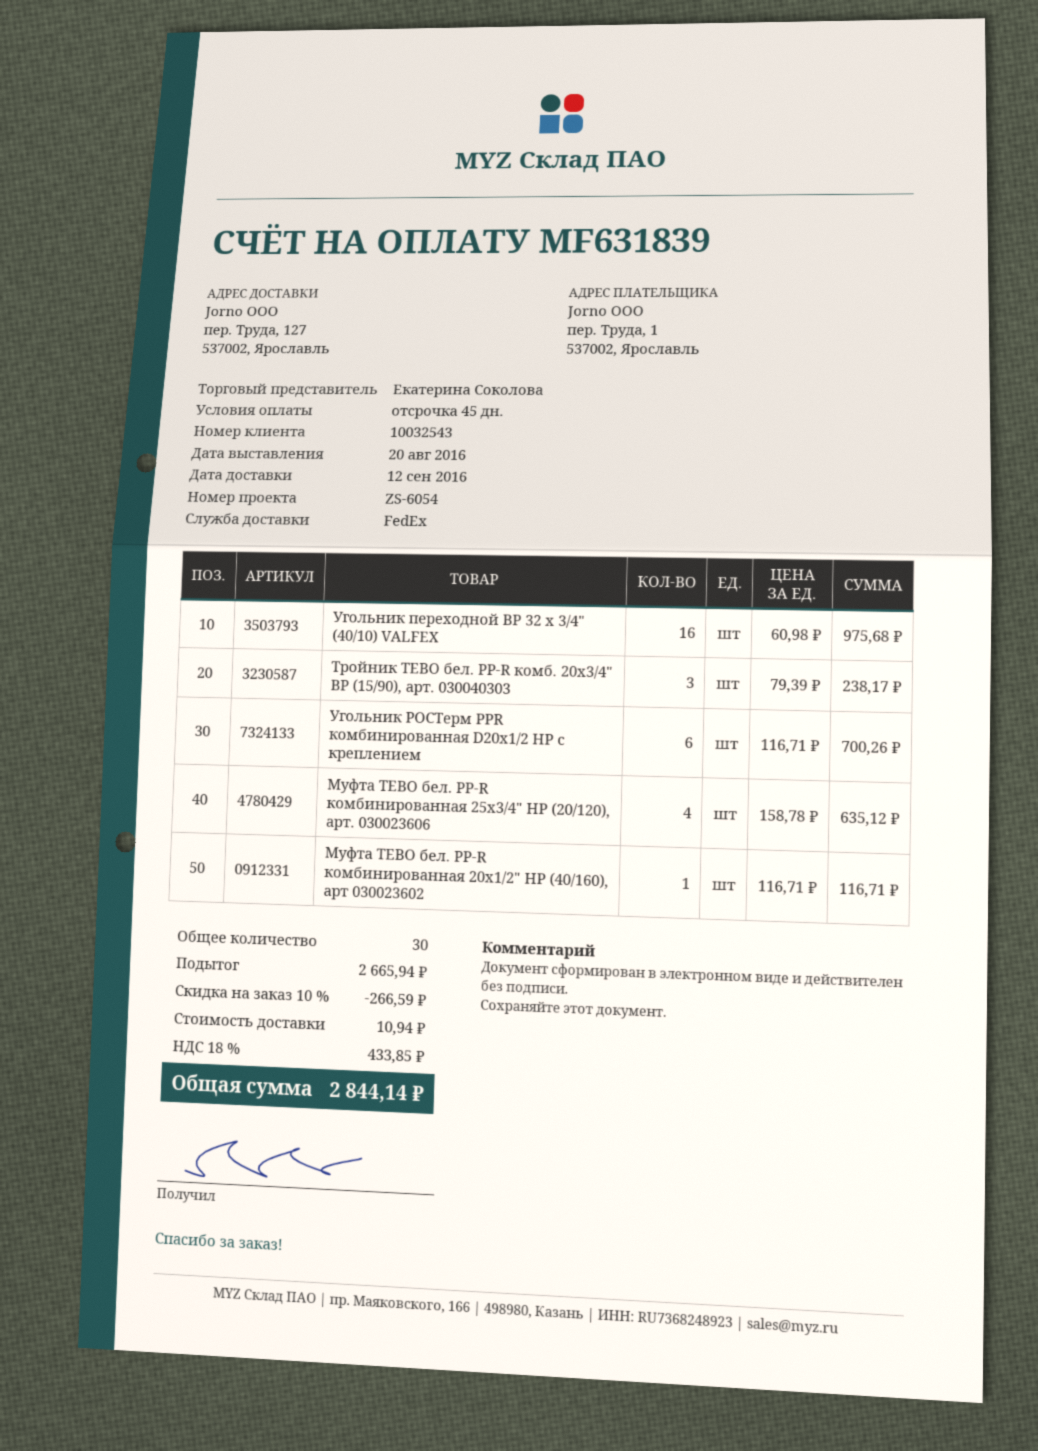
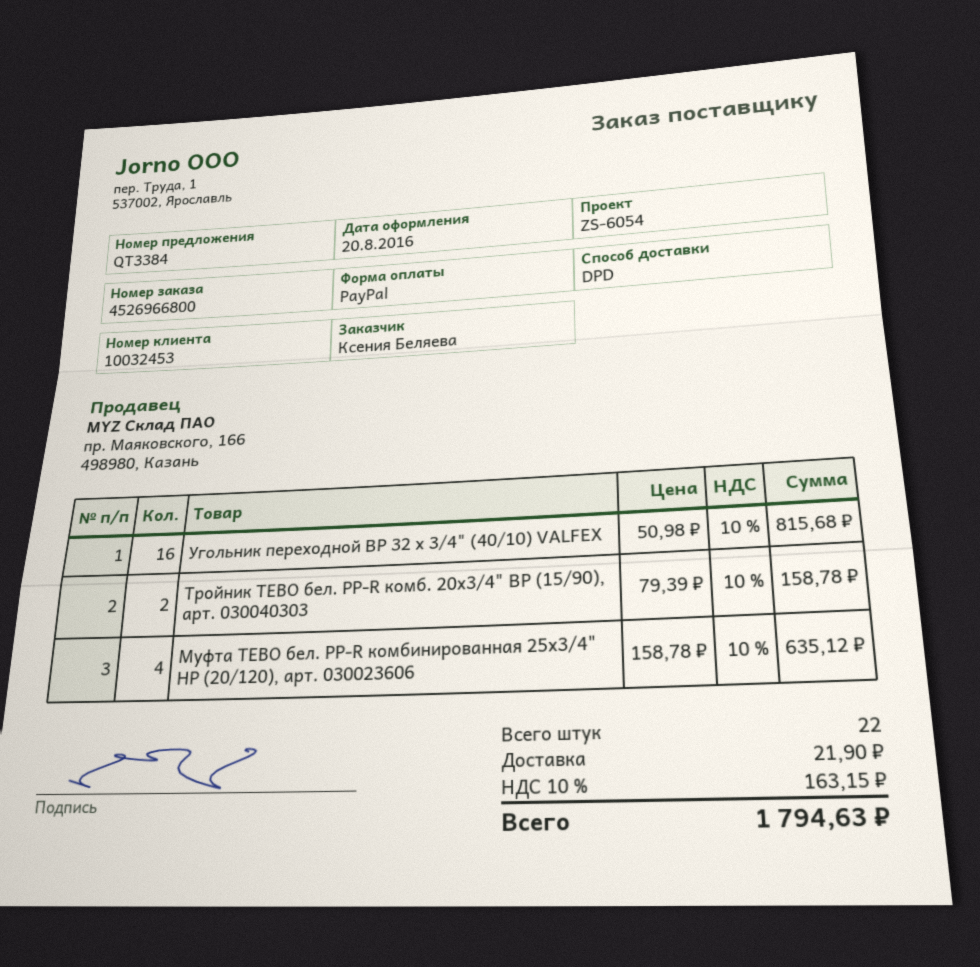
customer number: 10032543 -> 10032453
shipping method: FedEx -> DPD
Угольник переходной ВР 32 х 3/4" (40/10) VALFEX: 16 x 60.98 = 975.68 -> 16 x 50.98 = 815.68
Тройник TEBO бел. PP-R комб. 20х3/4" ВР (15/90), арт. 030040303: 3 x 79.39 = 238.17 -> 2 x 79.39 = 158.78
Угольник РОСТерм PPR комбинированная D20х1/2 НР с креплением: 6 x 116.71 = 700.26 -> none
Муфта TEBO бел. PP-R комбинированная 20x1/2" НР (40/160), арт 030023602: 1 x 116.71 = 116.71 -> none
total quantity: 30 -> 22
discount: 10% = 266.59 -> none
shipping: 10.94 -> 21.90
tax: 18% = 433.85 -> 10% = 163.15
total: 2844.14 -> 1794.63

